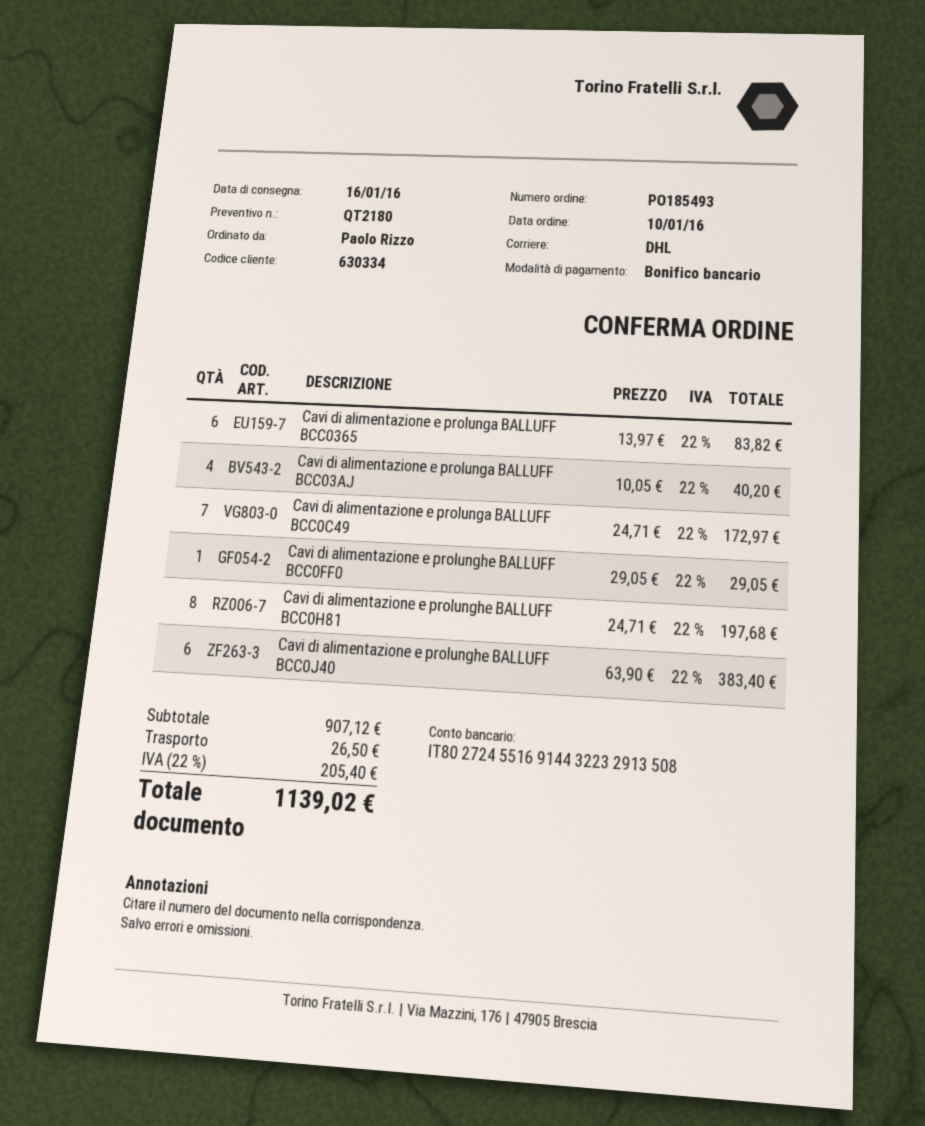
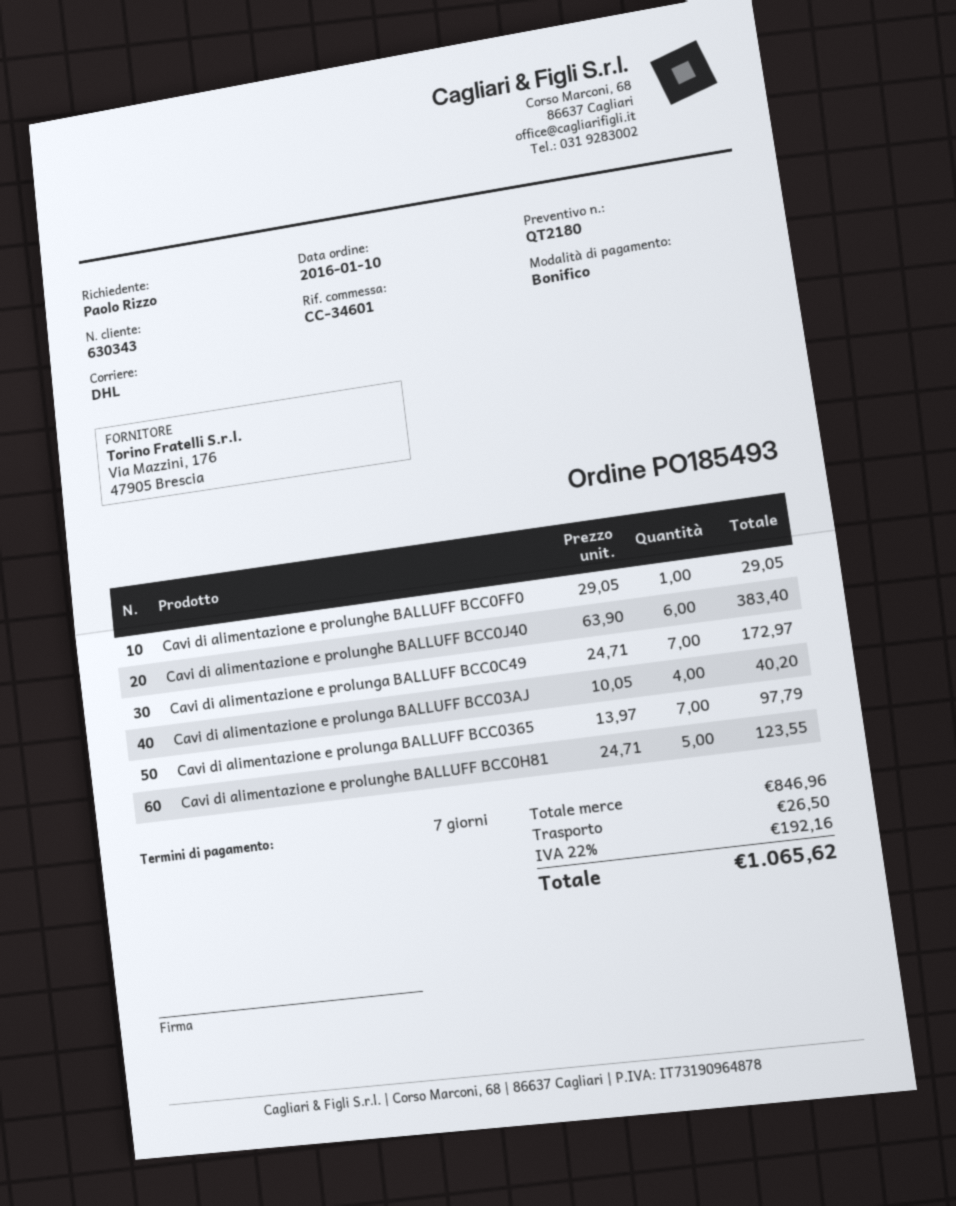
customer number: 630334 -> 630343
Cavi di alimentazione e prolunga BALLUFF BCC0365: 6 x 13.97 = 83.82 -> 7 x 13.97 = 97.79
Cavi di alimentazione e prolunghe BALLUFF BCC0H81: 8 x 24.71 = 197.68 -> 5 x 24.71 = 123.55
subtotal: 907.12 -> 846.96
tax: 22% = 205.40 -> 22% = 192.16
total: 1139.02 -> 1065.62

